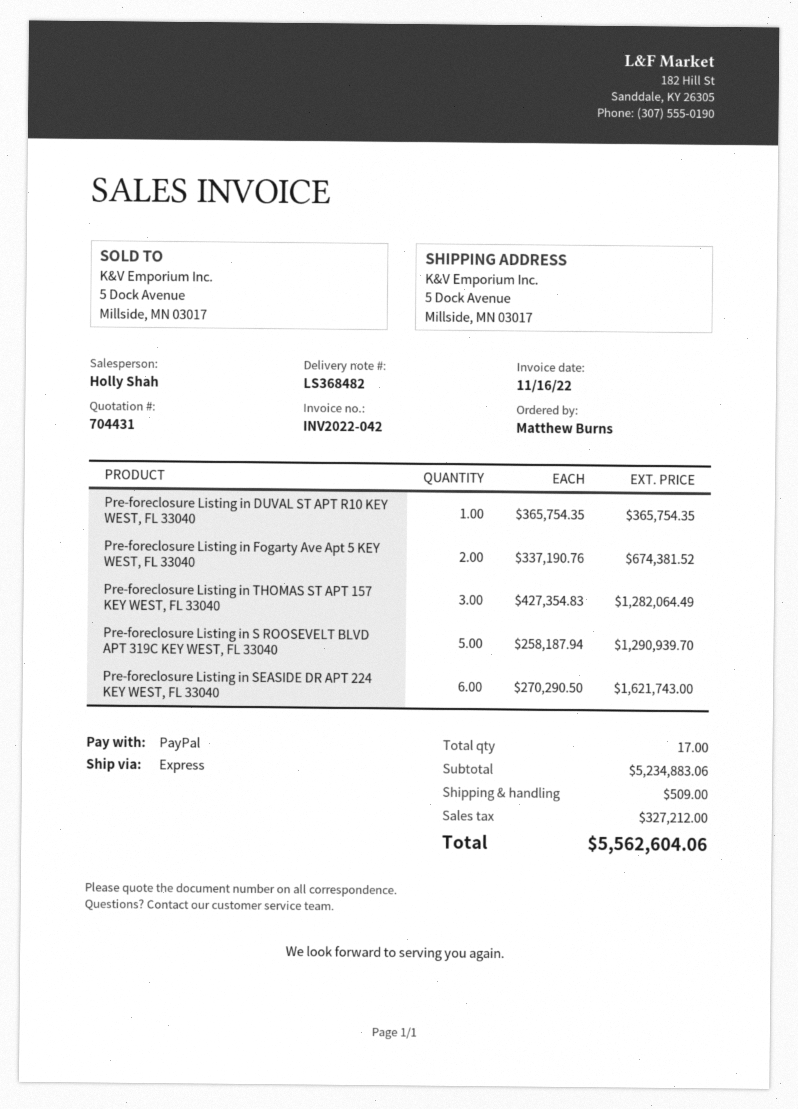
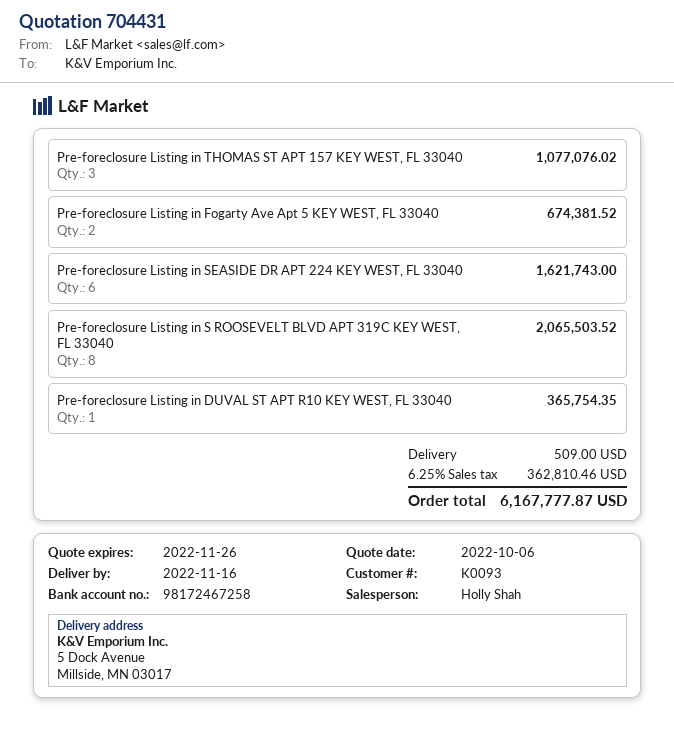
Pre-foreclosure Listing in THOMAS ST APT 157 KEY WEST, FL 33040: 3 for 1282064.49 -> 3 for 1077076.02
Pre-foreclosure Listing in S ROOSEVELT BLVD APT 319C KEY WEST, FL 33040: 5 for 1290939.70 -> 8 for 2065503.52
tax: 327212.00 -> 362810.46
total: 5562604.06 -> 6167777.87

